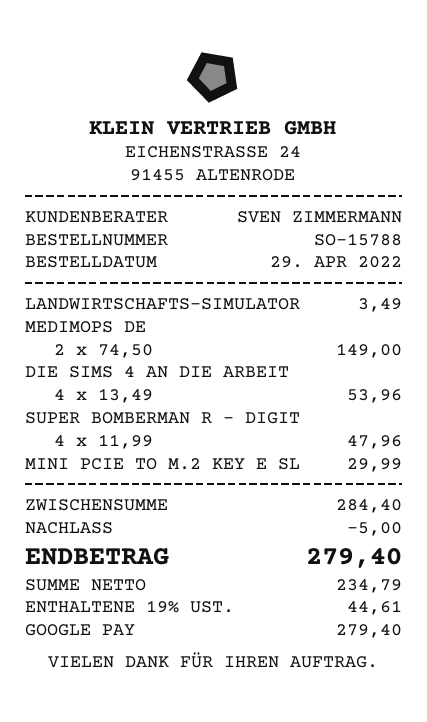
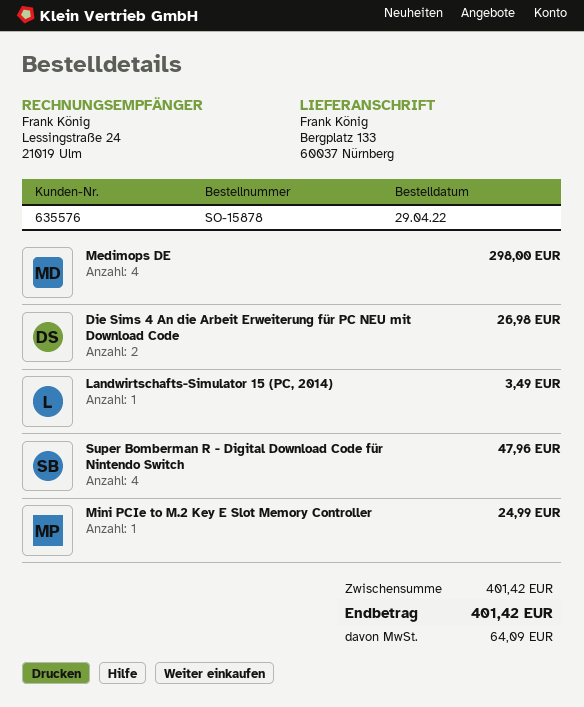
order number: SO-15788 -> SO-15878
MEDIMOPS DE: 2 for 149.00 -> 4 for 298.00
DIE SIMS 4 AN DIE ARBEIT: 4 for 53.96 -> 2 for 26.98
MINI PCIE TO M.2 KEY E SL: 1 for 29.99 -> 1 for 24.99
subtotal: 284.40 -> 401.42
discount: 5.00 -> none
tax: 44.61 -> 64.09
total: 279.40 -> 401.42

